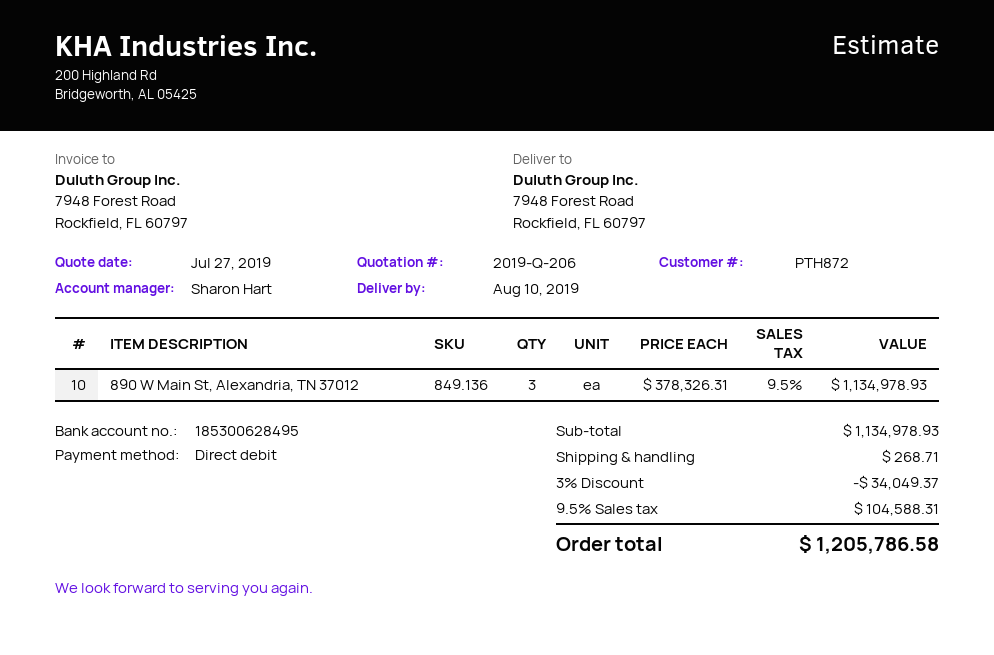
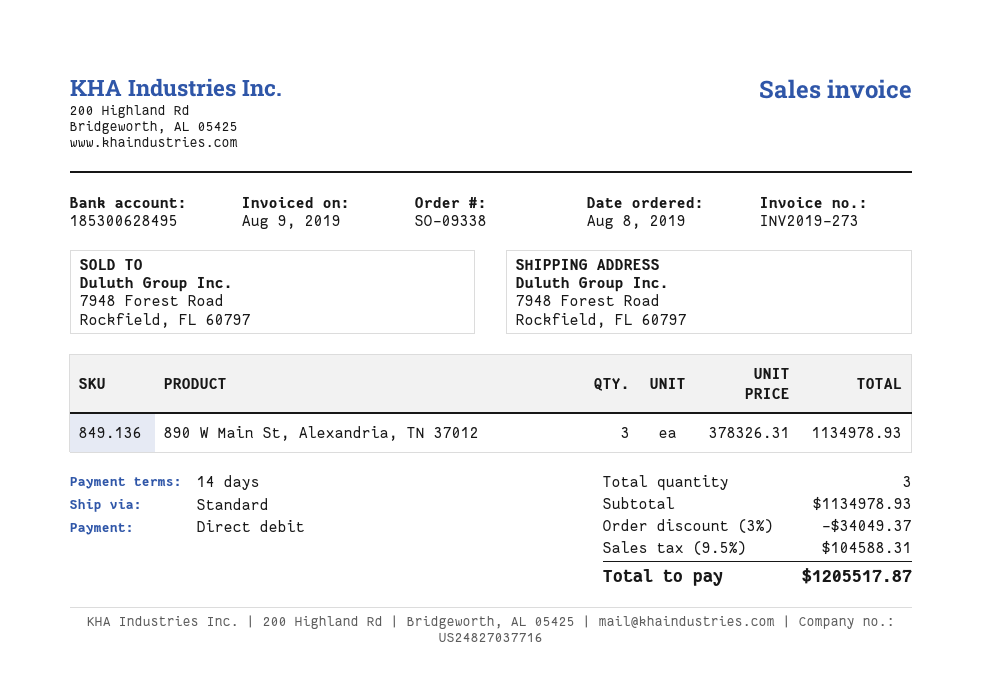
shipping: 268.71 -> none
total: 1205786.58 -> 1205517.87

